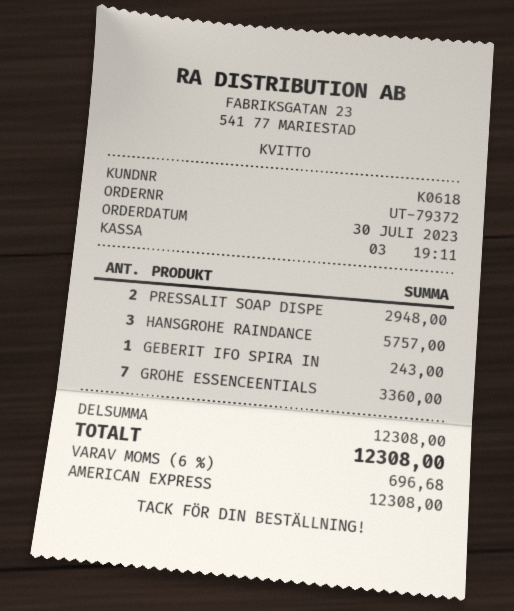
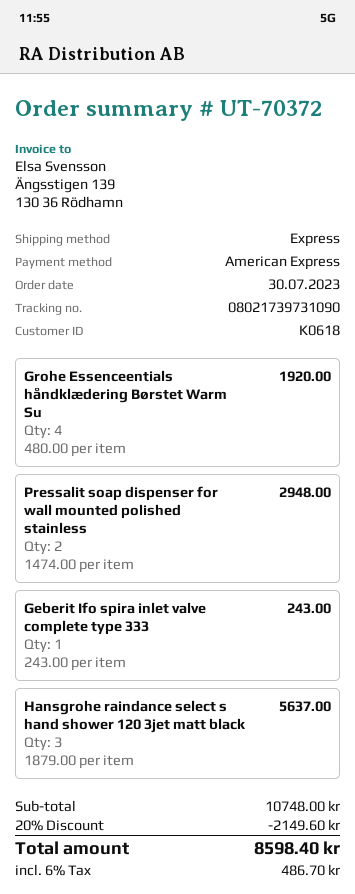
order number: UT-79372 -> UT-70372
HANSGROHE RAINDANCE: 3 for 5757.00 -> 3 for 5637.00
GROHE ESSENCEENTIALS: 7 for 3360.00 -> 4 for 1920.00
subtotal: 12308.00 -> 10748.00
discount: none -> 20% = 2149.60
tax: 6% = 696.68 -> 6% = 486.70
total: 12308.00 -> 8598.40

